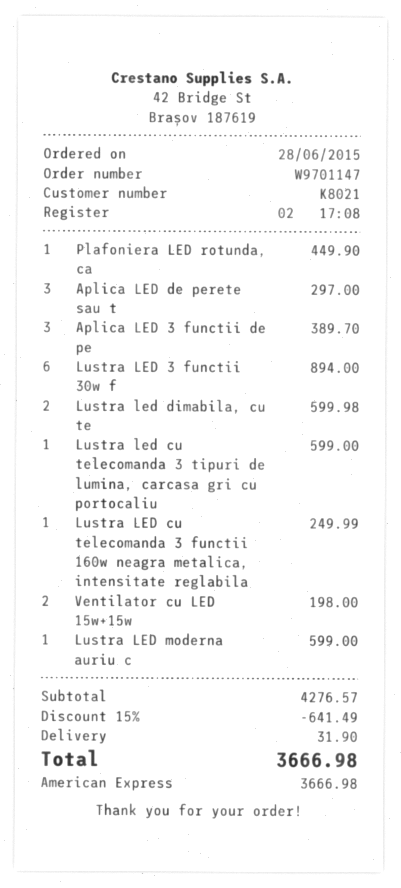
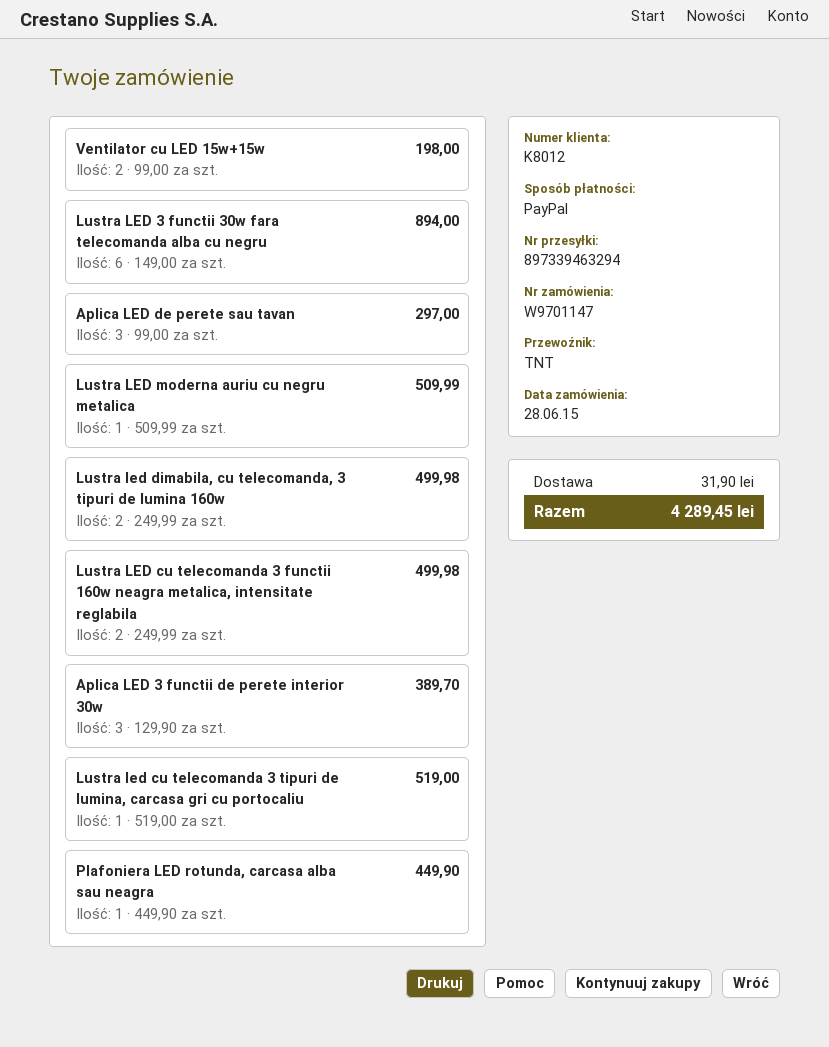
customer number: K8021 -> K8012
payment method: American Express -> PayPal
Lustra led dimabila, cu te: 2 for 599.98 -> 2 for 499.98
Lustra led cu telecomanda 3 tipuri de lumina, carcasa gri cu portocaliu: 1 for 599.00 -> 1 for 519.00
Lustra LED cu telecomanda 3 functii 160w neagra metalica, intensitate reglabila: 1 for 249.99 -> 2 for 499.98
Lustra LED moderna auriu c: 1 for 599.00 -> 1 for 509.99
discount: 15% = 641.49 -> none
total: 3666.98 -> 4289.45

